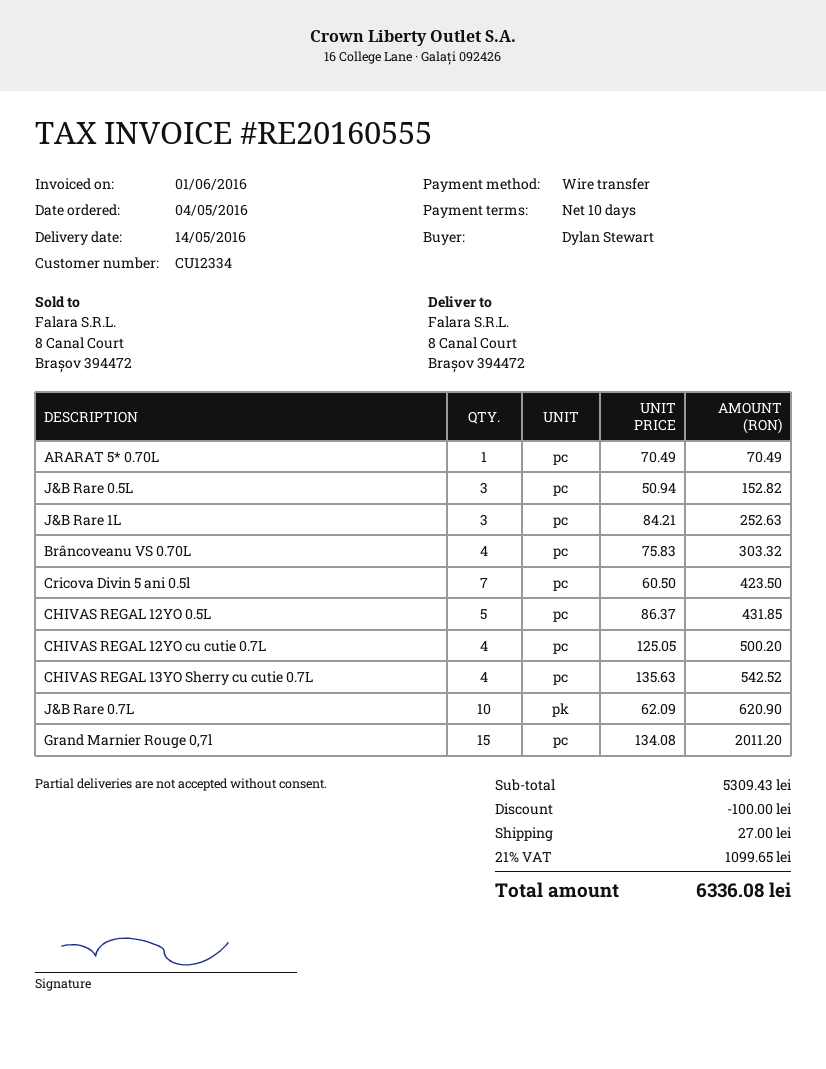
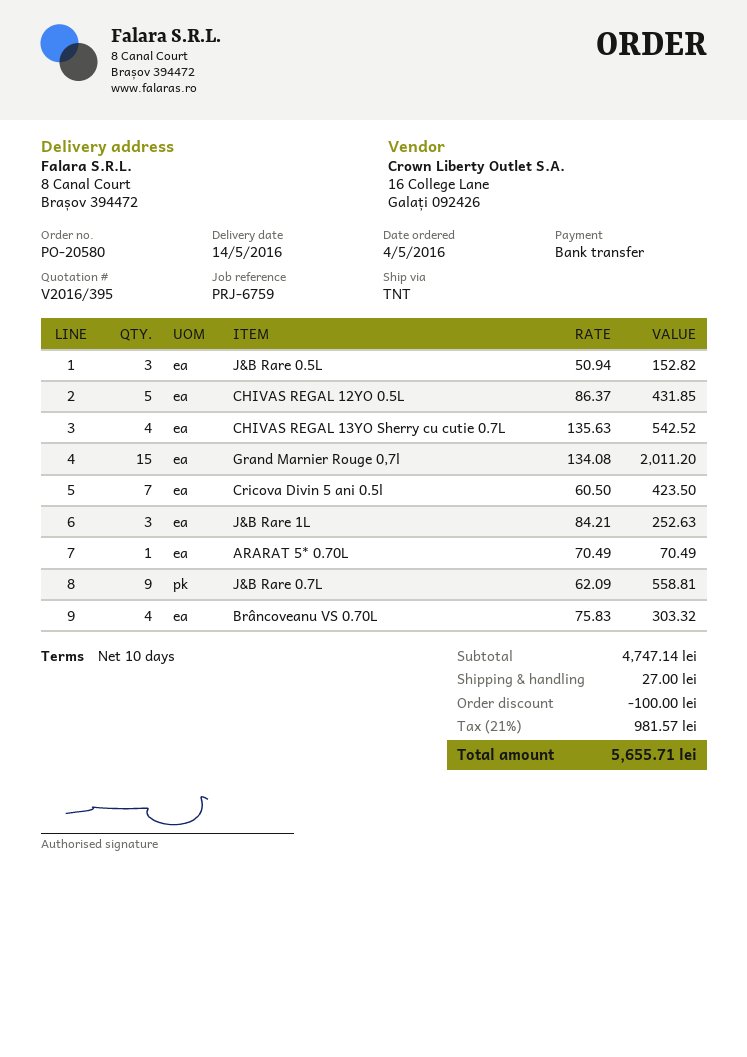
CHIVAS REGAL 12YO cu cutie 0.7L: 4 x 125.05 = 500.20 -> none
J&B Rare 0.7L: 10 x 62.09 = 620.90 -> 9 x 62.09 = 558.81
subtotal: 5309.43 -> 4747.14
tax: 21% = 1099.65 -> 21% = 981.57
total: 6336.08 -> 5655.71

